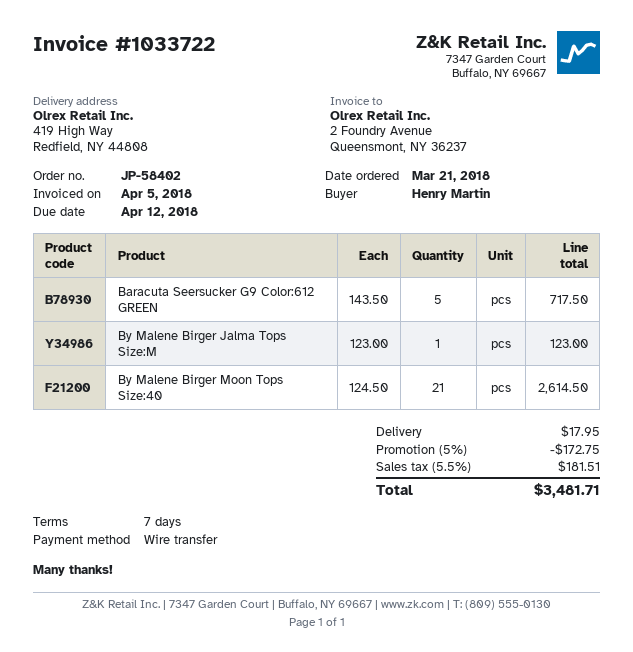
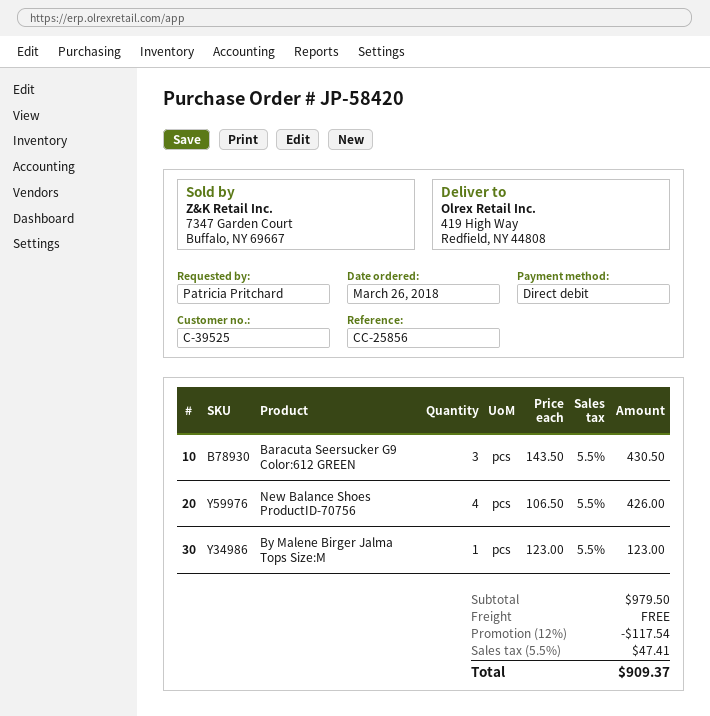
order number: JP-58402 -> JP-58420
order date: 2018-03-21 -> 2018-03-26
ordered by: Henry Martin -> Patricia Pritchard
payment method: bank transfer -> direct debit
Baracuta Seersucker G9 Color:612 GREEN: 5 x 143.50 = 717.50 -> 3 x 143.50 = 430.50
By Malene Birger Moon Tops Size:40: 21 x 124.50 = 2614.50 -> none
New Balance Shoes ProductID-70756: none -> 4 x 106.50 = 426.00
discount: 5% = 172.75 -> 12% = 117.54
shipping: 17.95 -> 0.00
tax: 5.5% = 181.51 -> 5.5% = 47.41
total: 3481.71 -> 909.37

